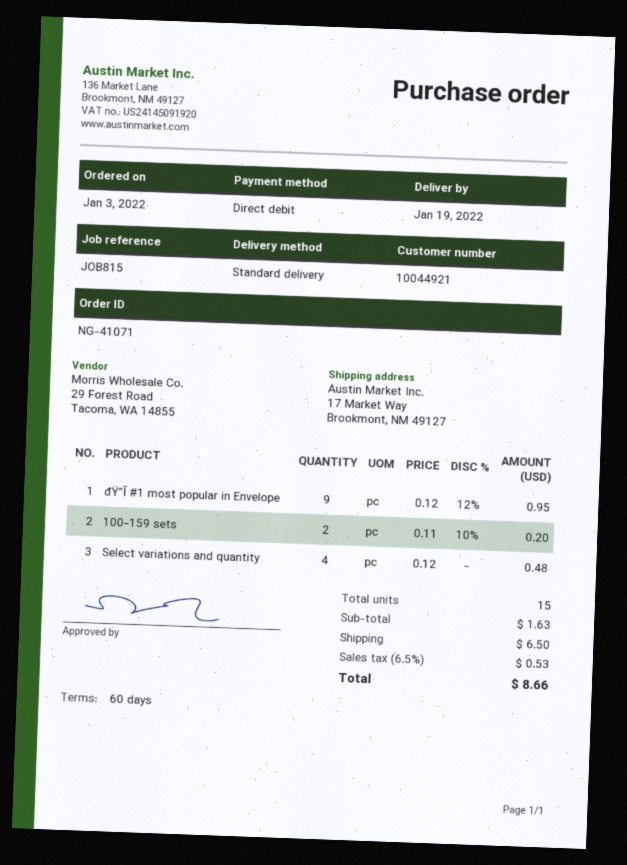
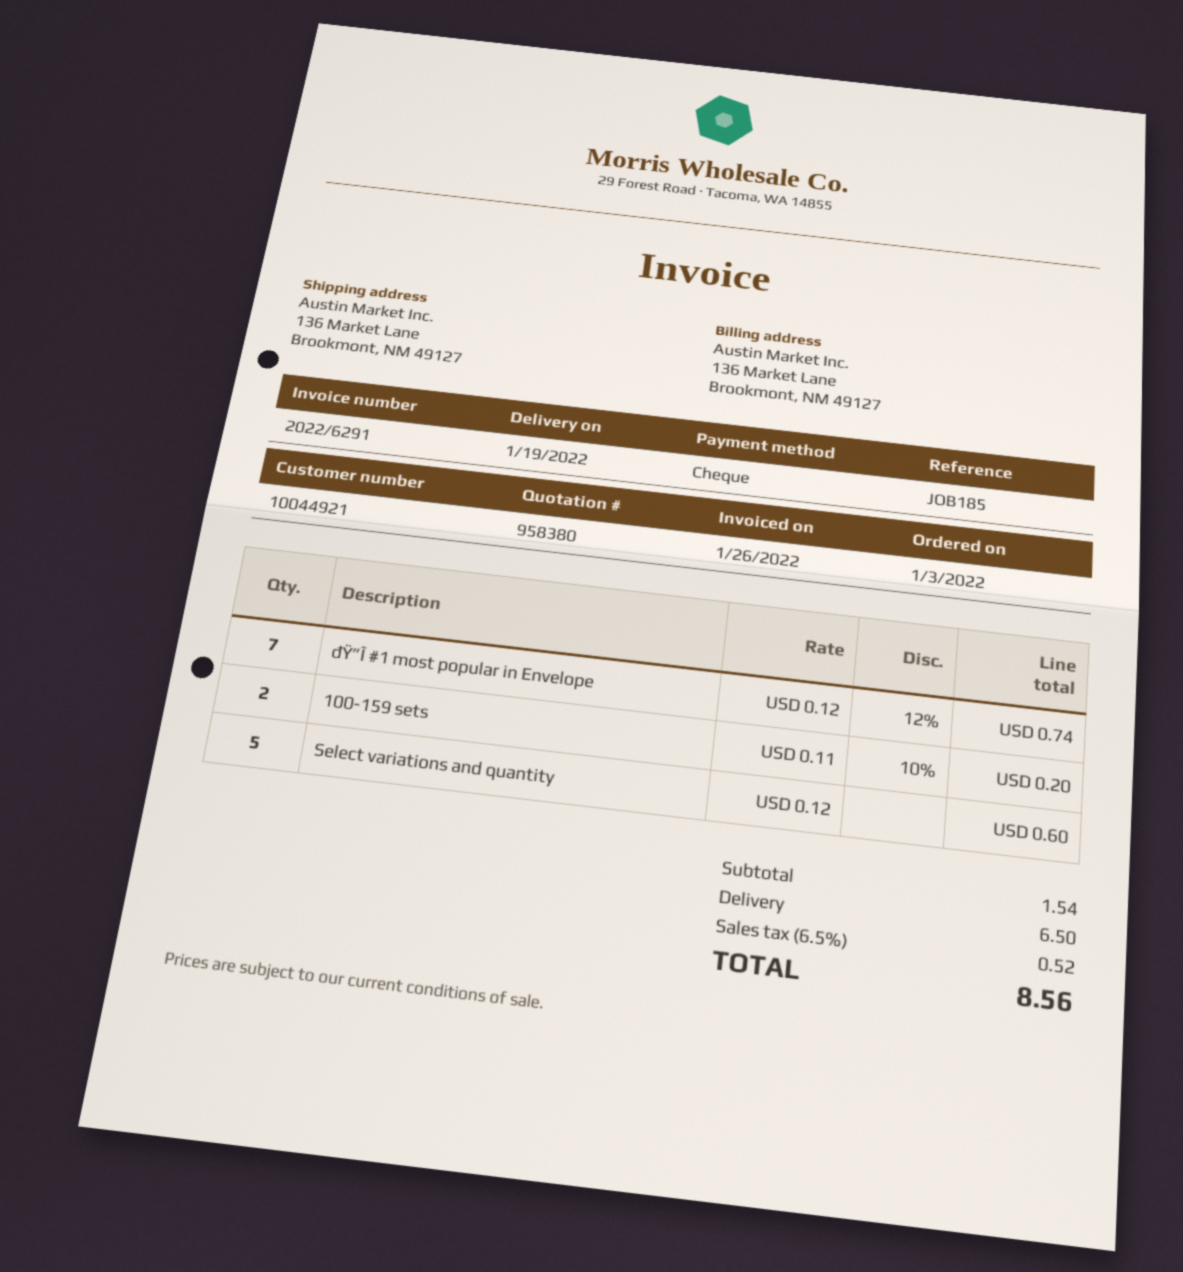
reference: JOB815 -> JOB185
payment method: direct debit -> cheque
ship to: 17 Market Way, Brookmont, NM 49127 -> 136 Market Lane, Brookmont, NM 49127
đŸ”Ĩ #1 most popular in Envelope: 9 x 0.12 - 12% = 0.95 -> 7 x 0.12 - 12% = 0.74
Select variations and quantity: 4 x 0.12 = 0.48 -> 5 x 0.12 = 0.60
subtotal: 1.63 -> 1.54
tax: 6.5% = 0.53 -> 6.5% = 0.52
total: 8.66 -> 8.56

